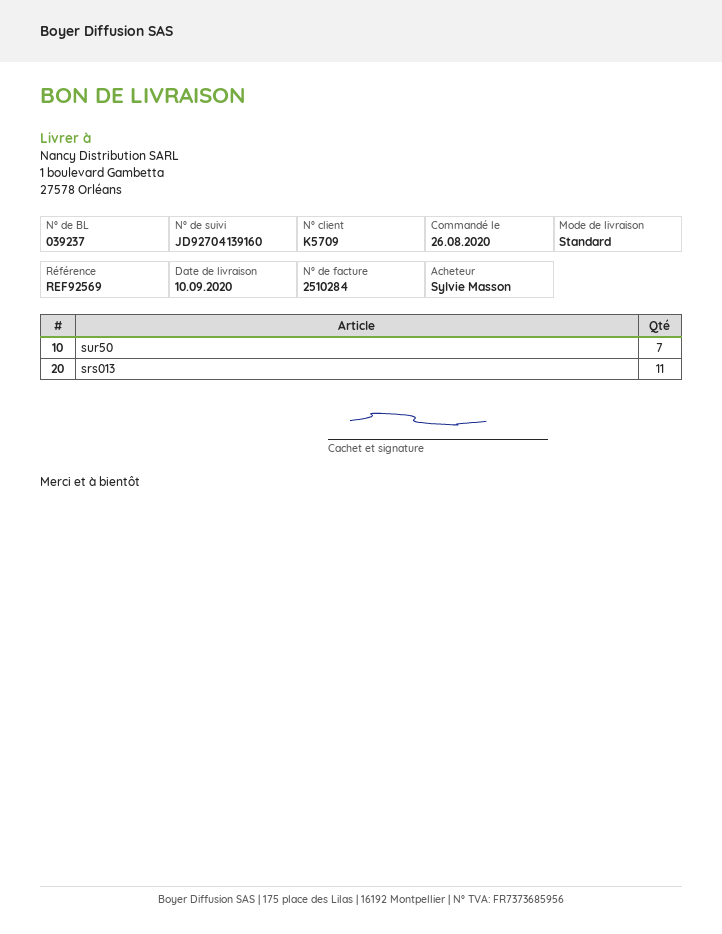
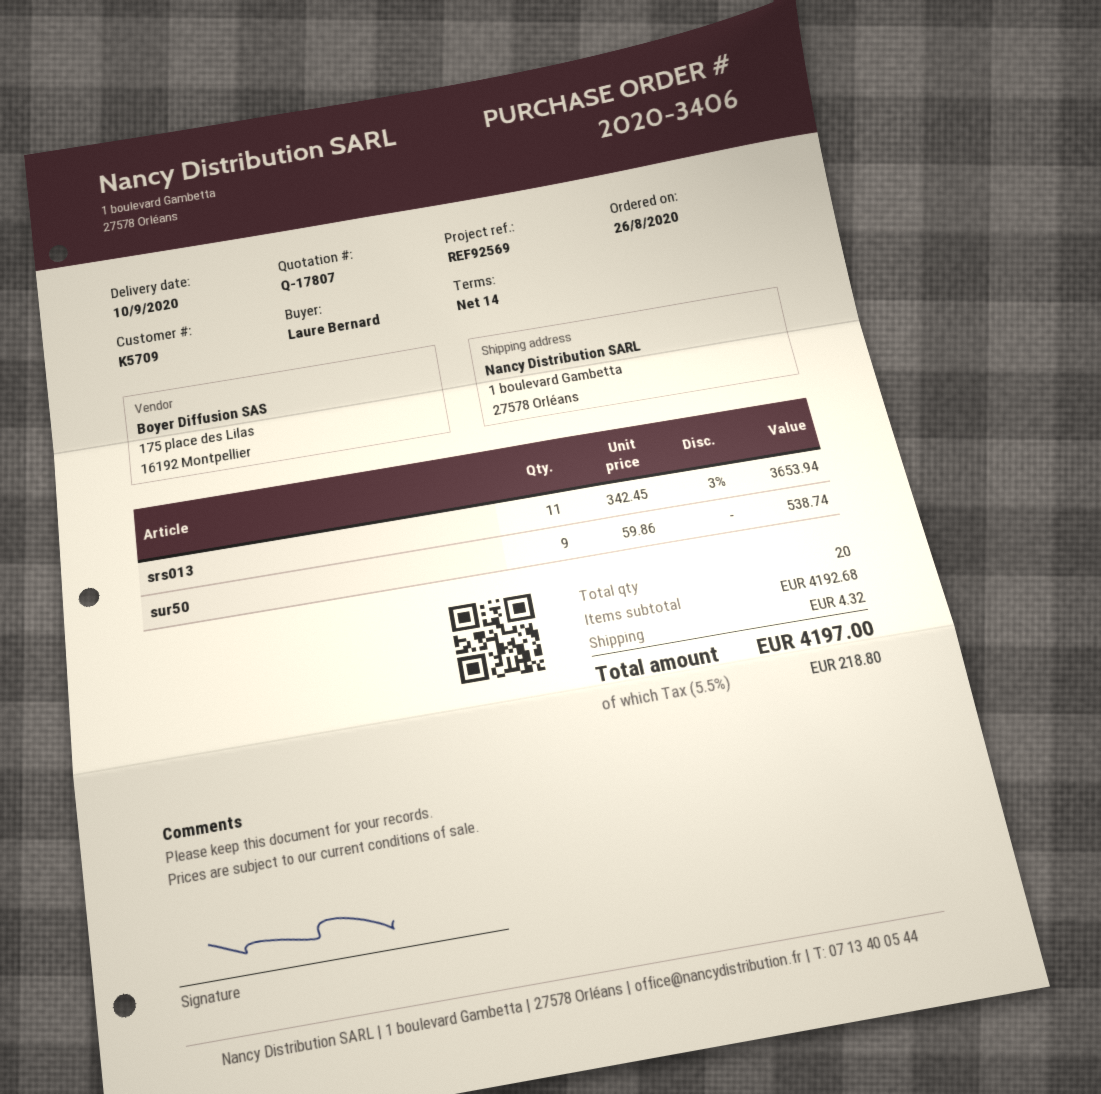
ordered by: Sylvie Masson -> Laure Bernard
sur50: 7 -> 9

